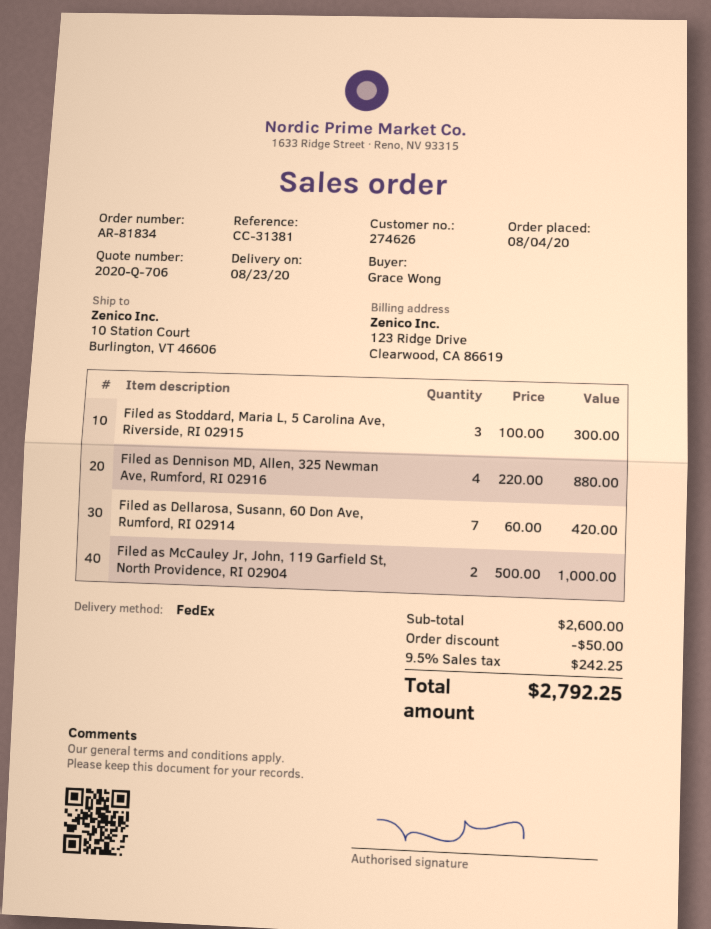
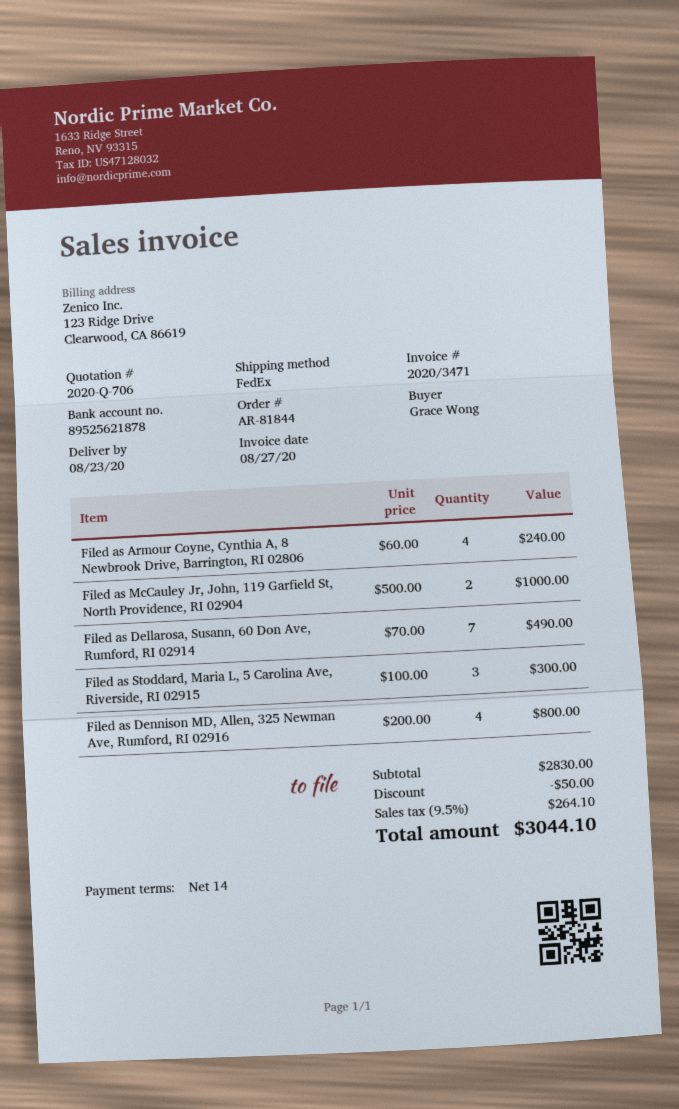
order number: AR-81834 -> AR-81844
Filed as Dennison MD, Allen, 325 Newman Ave, Rumford, RI 02916: 4 x 220.00 = 880.00 -> 4 x 200.00 = 800.00
Filed as Dellarosa, Susann, 60 Don Ave, Rumford, RI 02914: 7 x 60.00 = 420.00 -> 7 x 70.00 = 490.00
Filed as Armour Coyne, Cynthia A, 8 Newbrook Drive, Barrington, RI 02806: none -> 4 x 60.00 = 240.00
subtotal: 2600.00 -> 2830.00
tax: 9.5% = 242.25 -> 9.5% = 264.10
total: 2792.25 -> 3044.10

